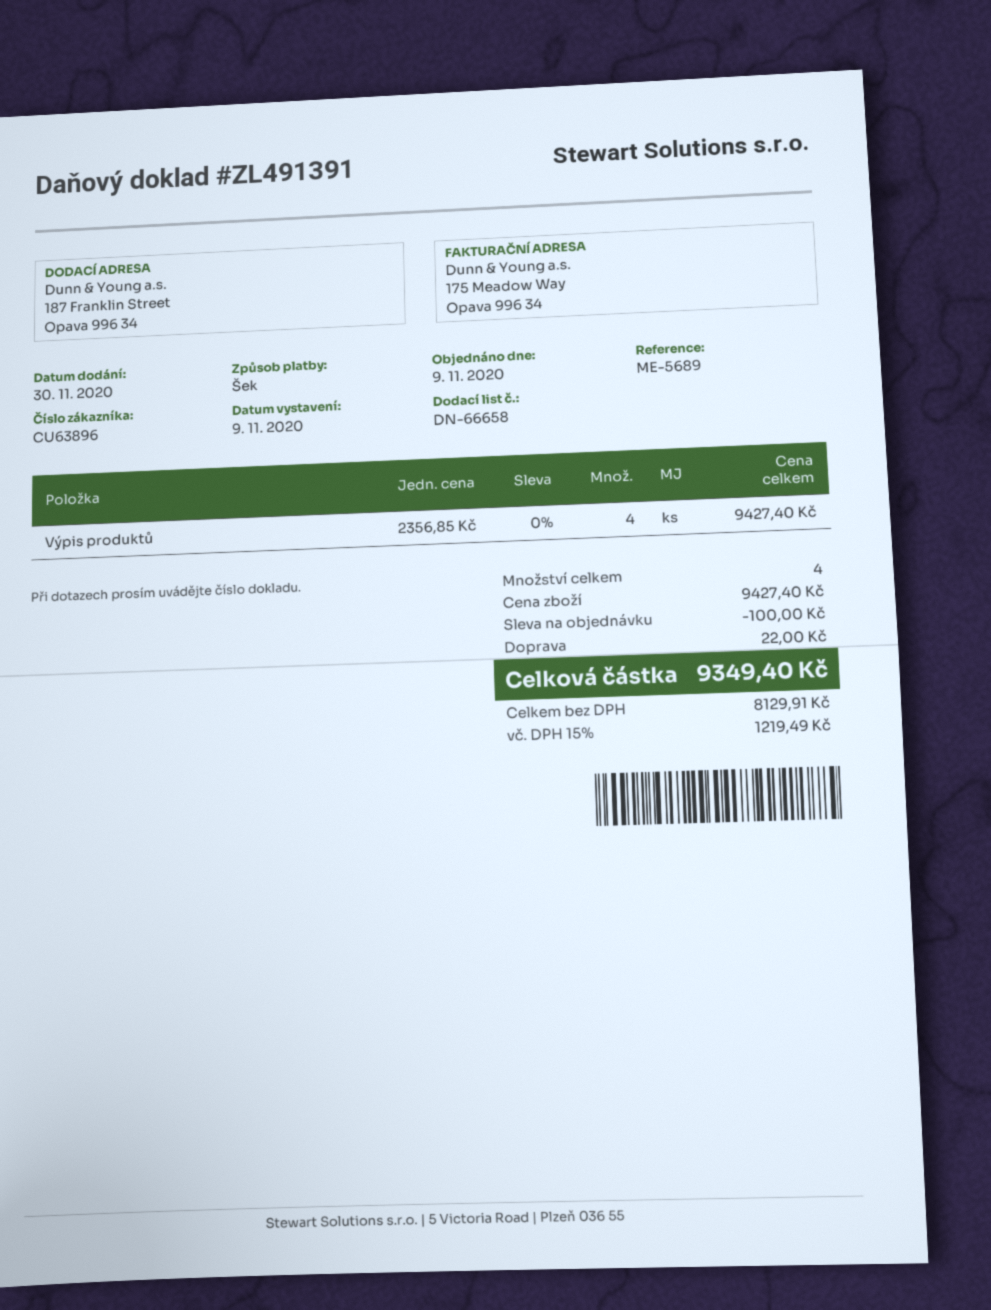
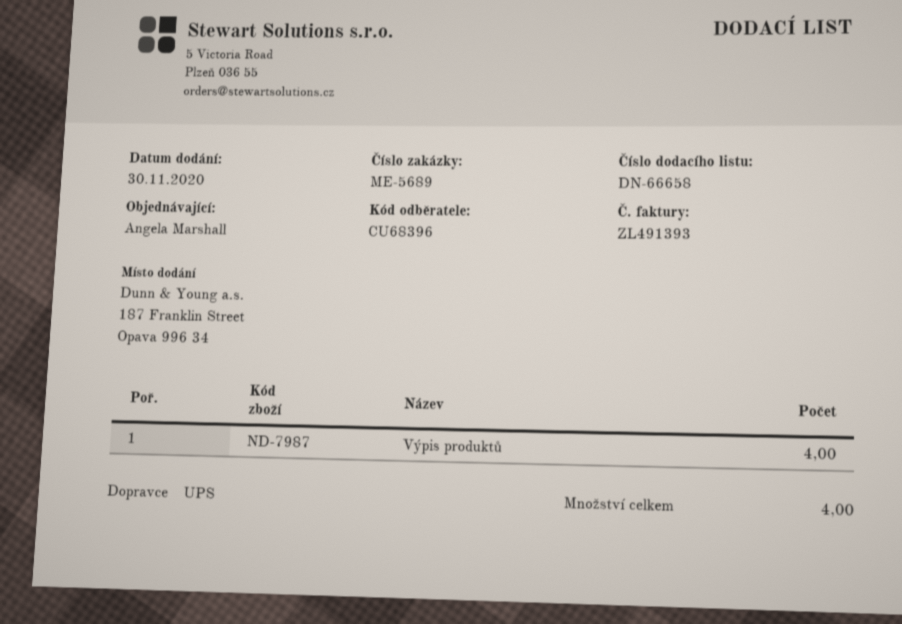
invoice number: ZL491391 -> ZL491393
customer number: CU63896 -> CU68396

